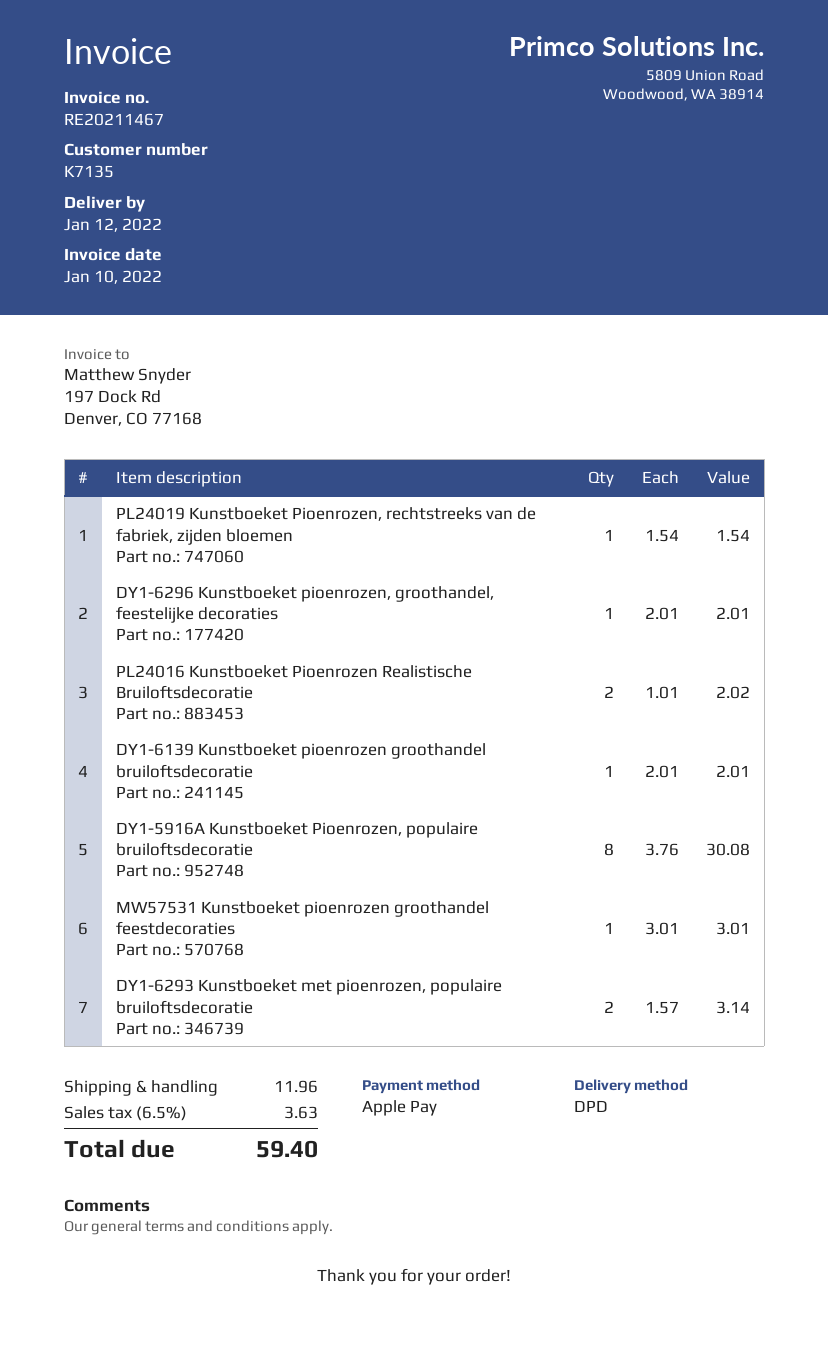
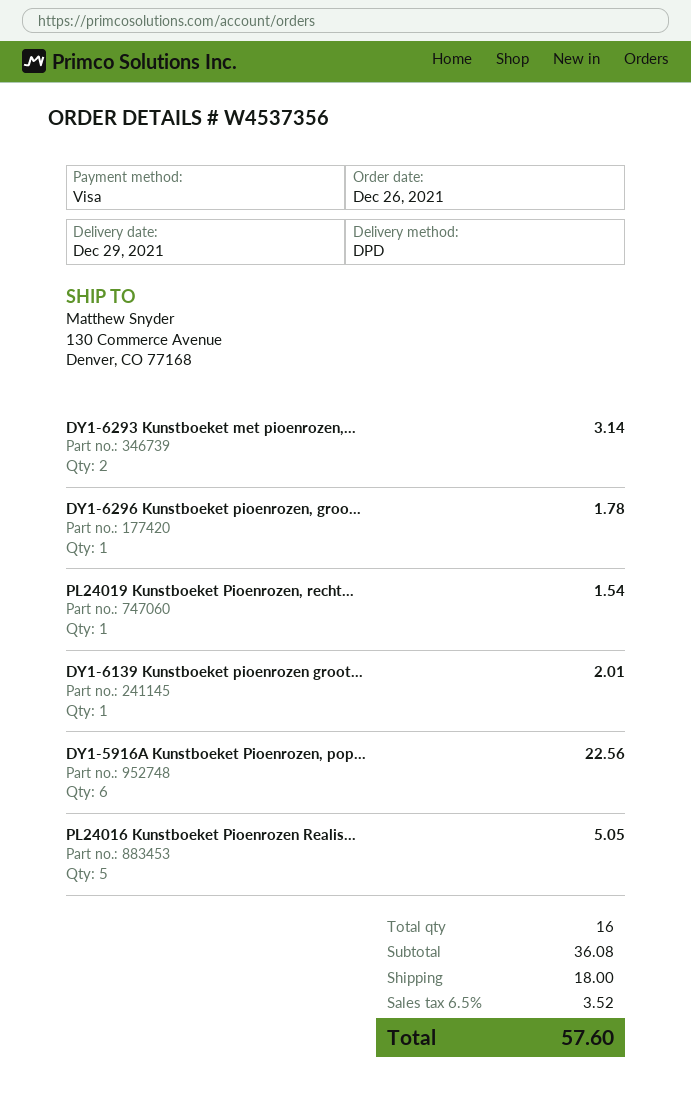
delivery date: 2022-01-12 -> 2021-12-29
payment method: Apple Pay -> Visa
DY1-6296 Kunstboeket pioenrozen, groothandel, feestelijke decoraties: 1 for 2.01 -> 1 for 1.78
PL24016 Kunstboeket Pioenrozen Realistische Bruiloftsdecoratie: 2 for 2.02 -> 5 for 5.05
DY1-5916A Kunstboeket Pioenrozen, populaire bruiloftsdecoratie: 8 for 30.08 -> 6 for 22.56
MW57531 Kunstboeket pioenrozen groothandel feestdecoraties: 1 for 3.01 -> none
shipping: 11.96 -> 18.00
tax: 6.5% = 3.63 -> 6.5% = 3.52
total: 59.40 -> 57.60

